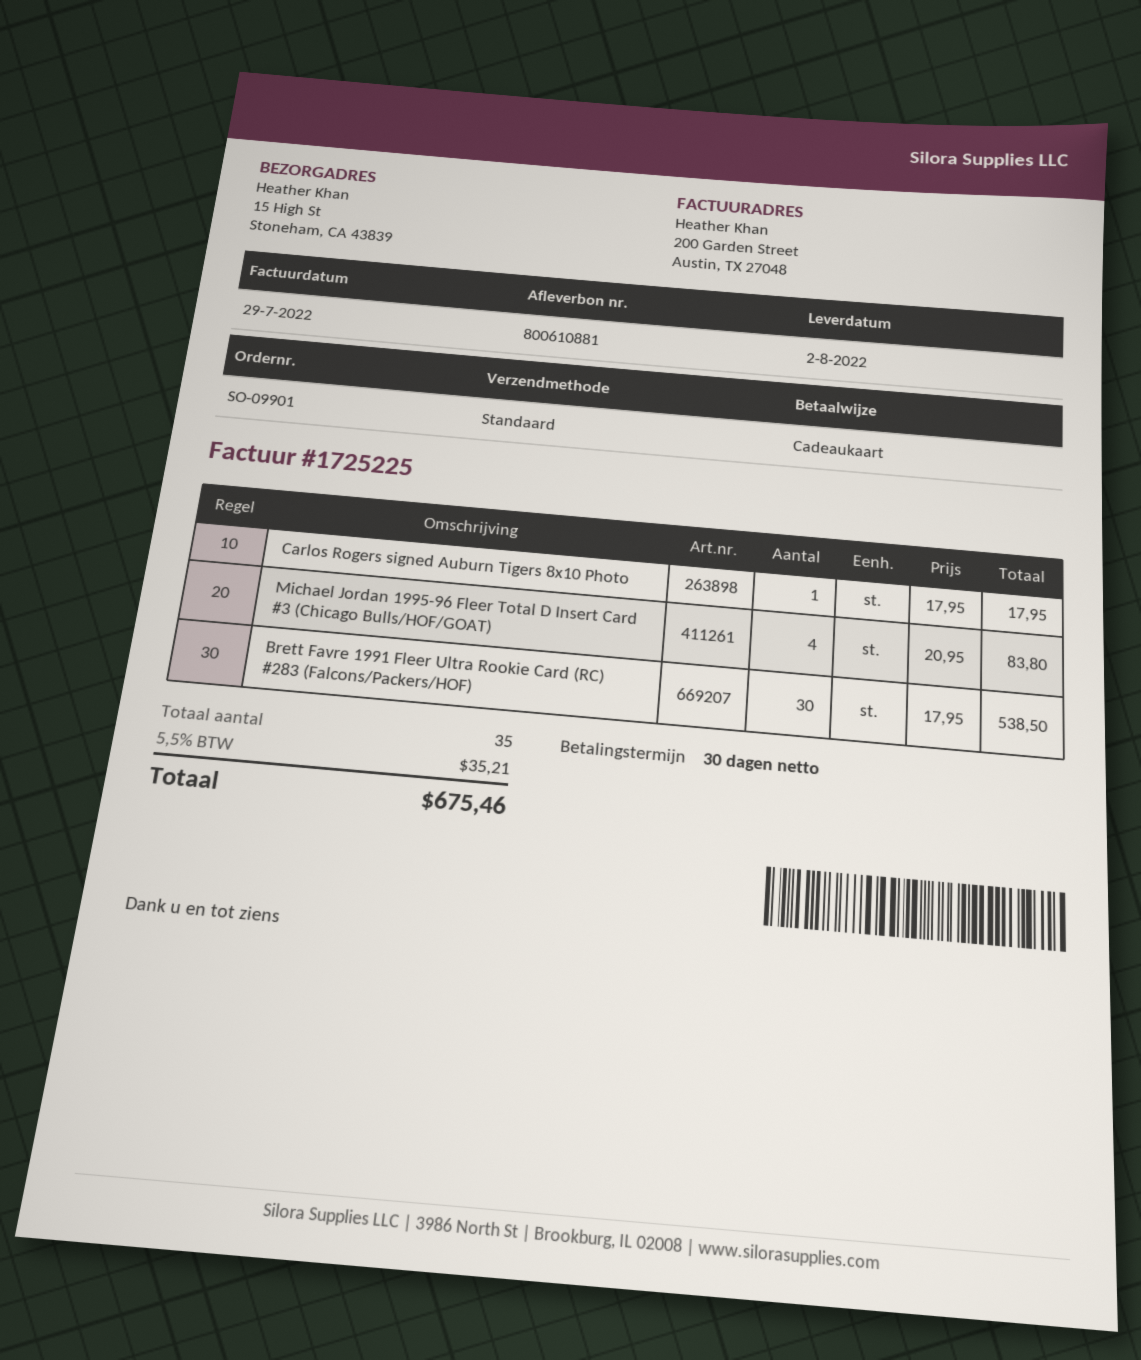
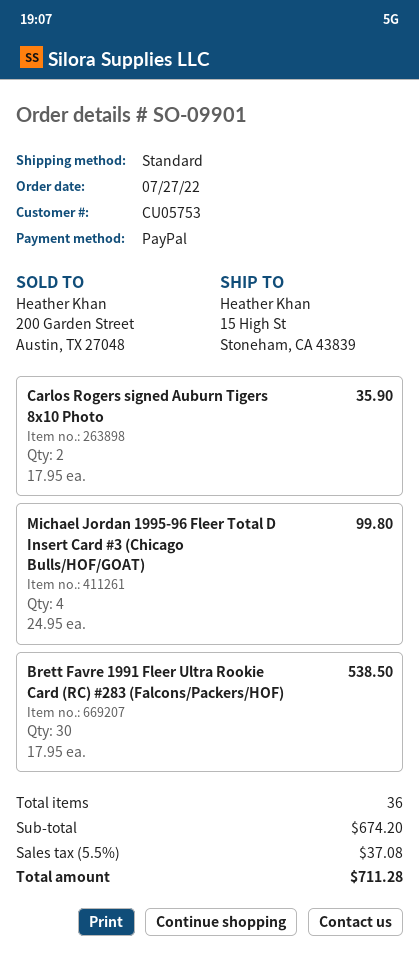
payment method: gift card -> PayPal
Carlos Rogers signed Auburn Tigers 8x10 Photo: 1 x 17.95 = 17.95 -> 2 x 17.95 = 35.90
Michael Jordan 1995-96 Fleer Total D Insert Card #3 (Chicago Bulls/HOF/GOAT): 4 x 20.95 = 83.80 -> 4 x 24.95 = 99.80
total quantity: 35 -> 36
tax: 5.5% = 35.21 -> 5.5% = 37.08
total: 675.46 -> 711.28

